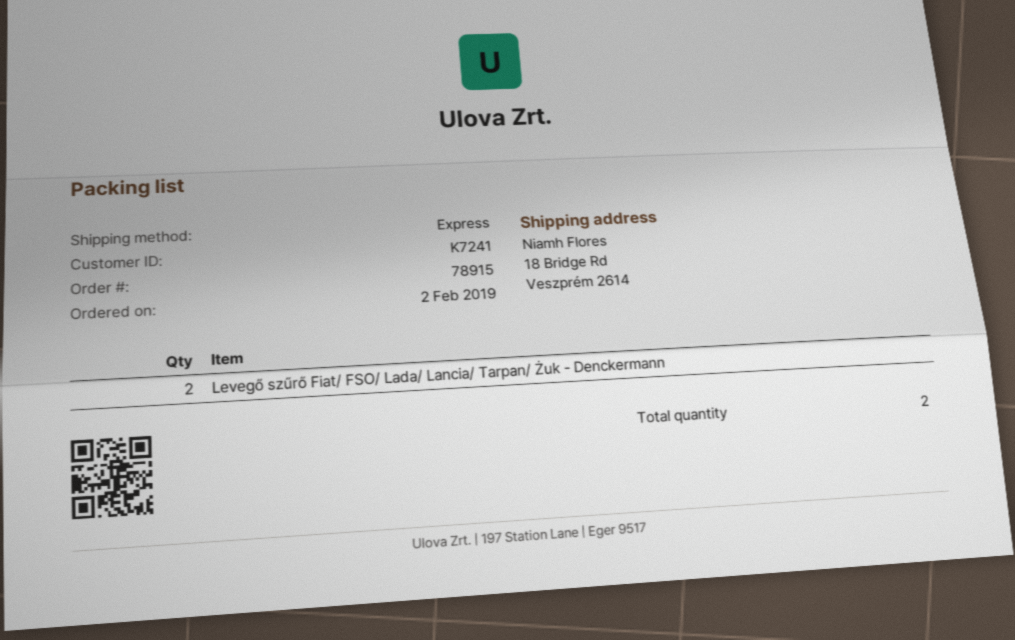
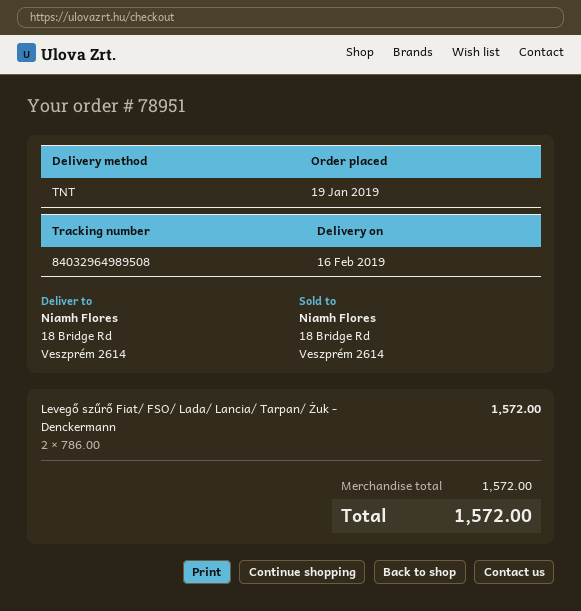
order number: 78915 -> 78951
order date: 2019-02-02 -> 2019-01-19
shipping method: express -> TNT

